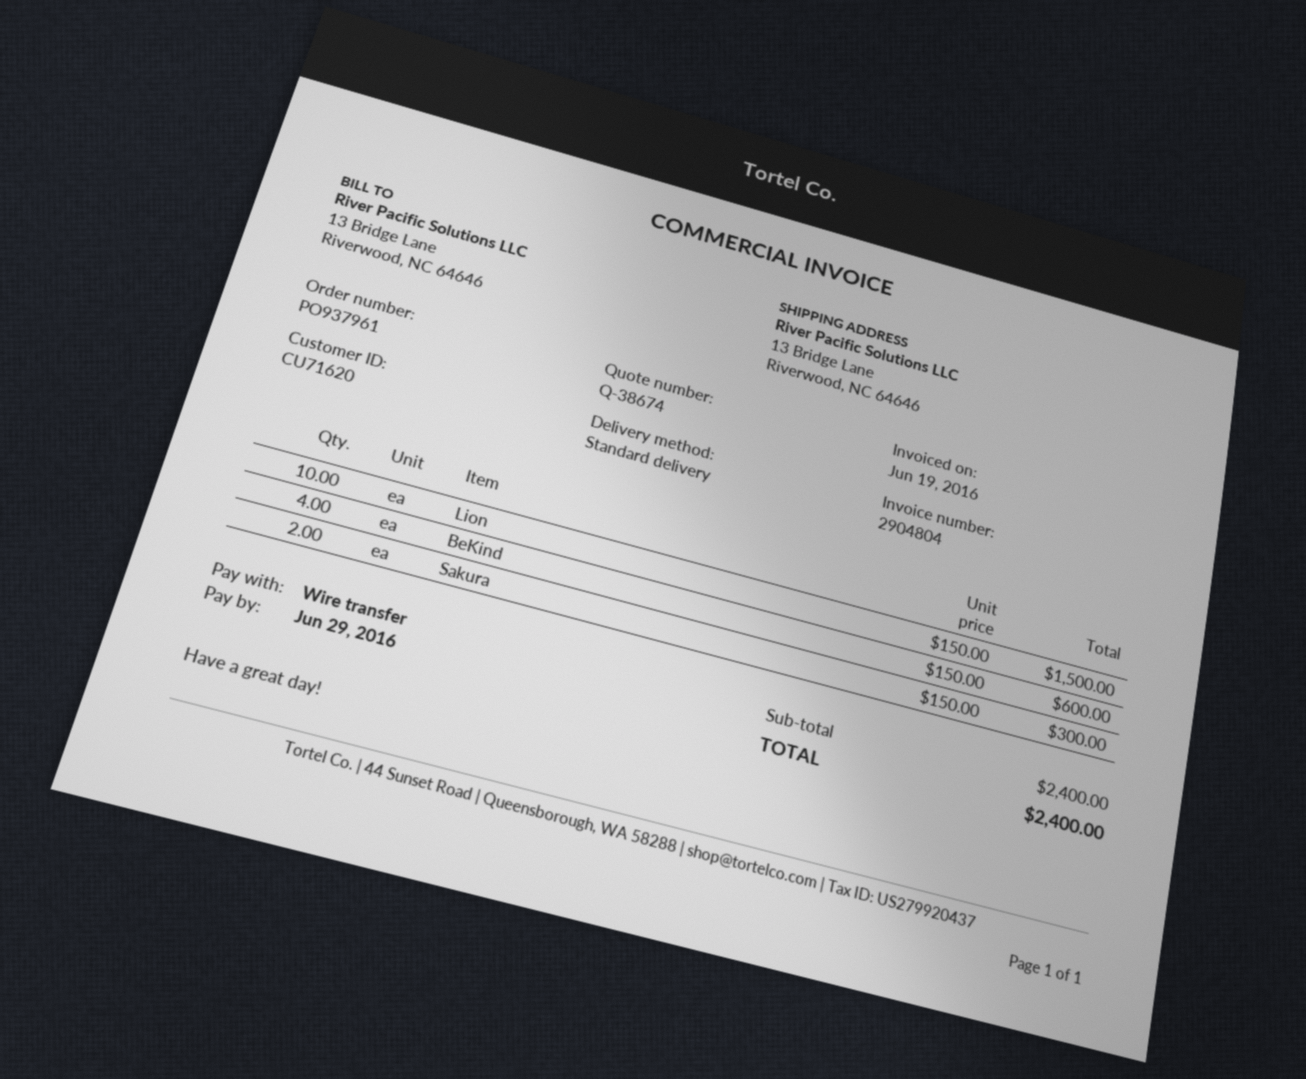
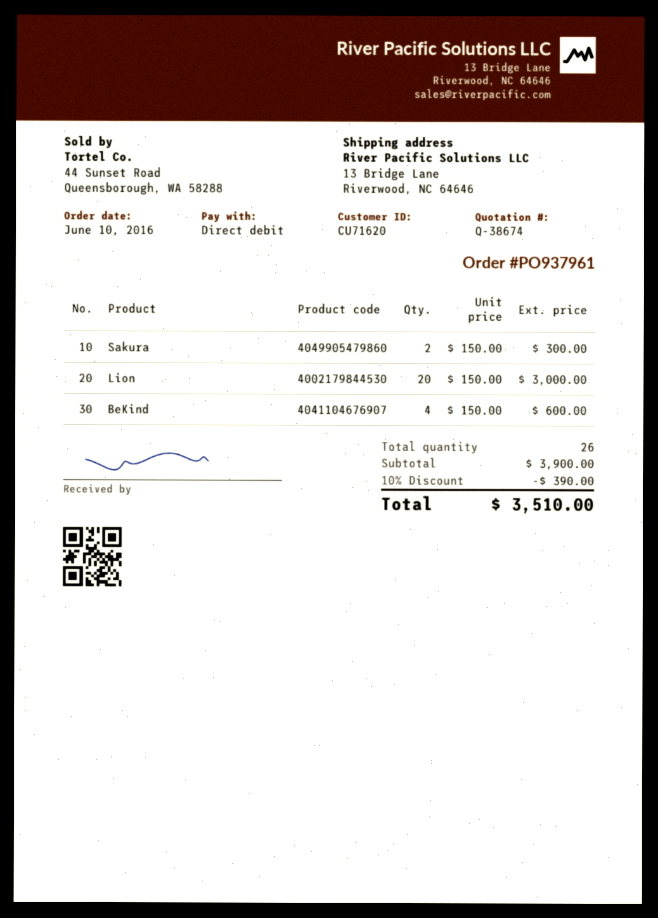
payment method: bank transfer -> direct debit
Lion: 10 x 150.00 = 1500.00 -> 20 x 150.00 = 3000.00
subtotal: 2400.00 -> 3900.00
discount: none -> 10% = 390.00
total: 2400.00 -> 3510.00

